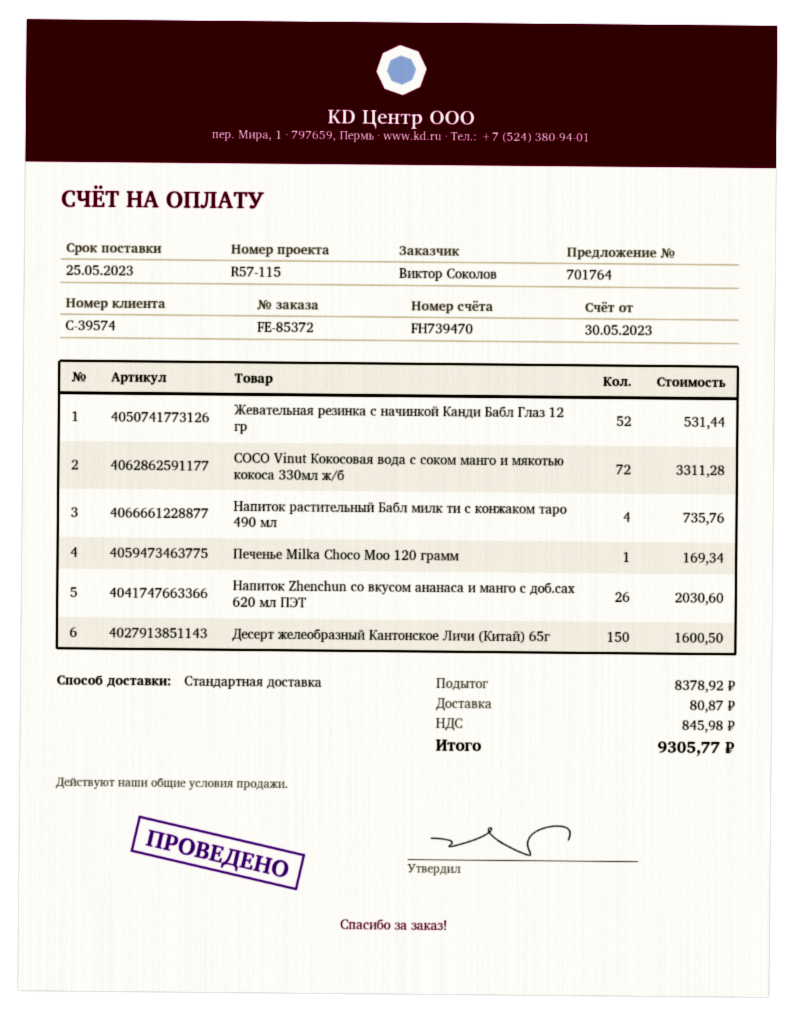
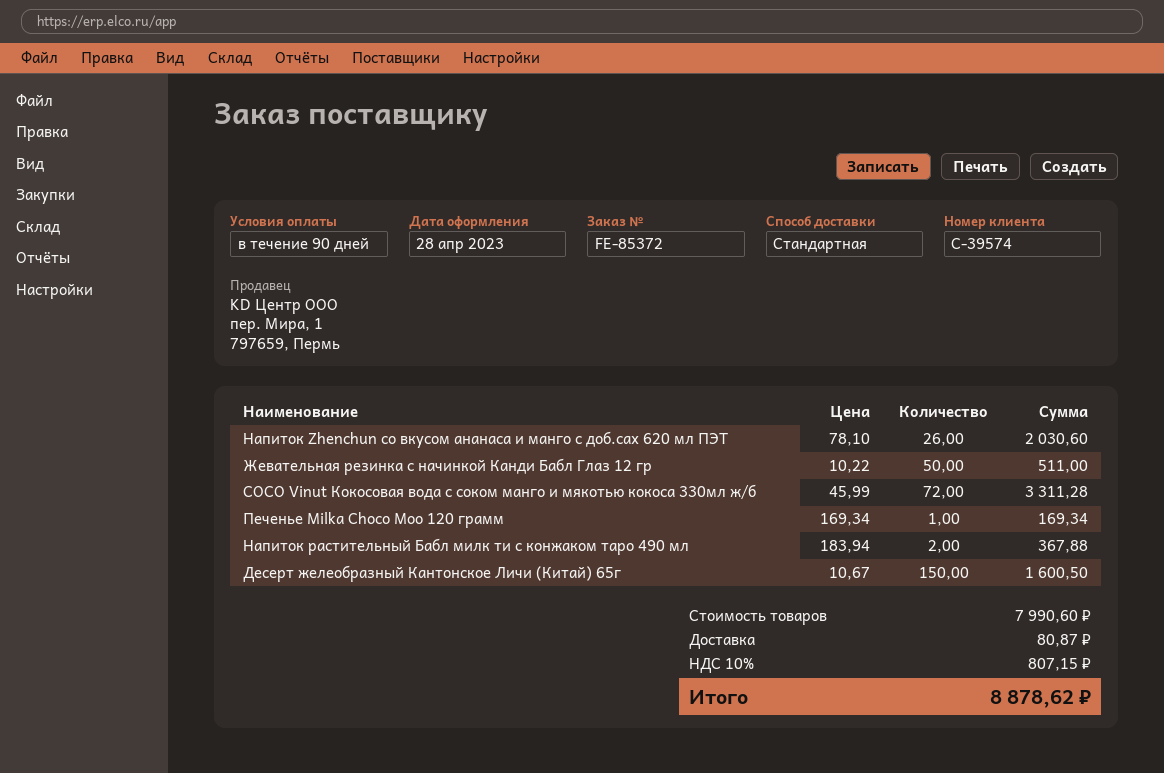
Жевательная резинка с начинкой Канди Бабл Глаз 12 гр: 52 for 531.44 -> 50 for 511.00
Напиток растительный Бабл милк ти с конжаком таро 490 мл: 4 for 735.76 -> 2 for 367.88
subtotal: 8378.92 -> 7990.60
tax: 845.98 -> 807.15
total: 9305.77 -> 8878.62

